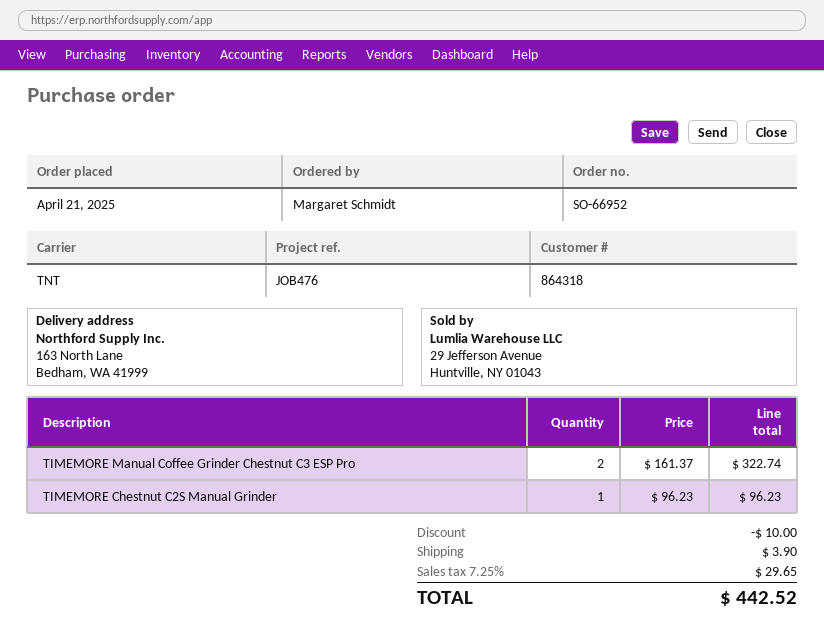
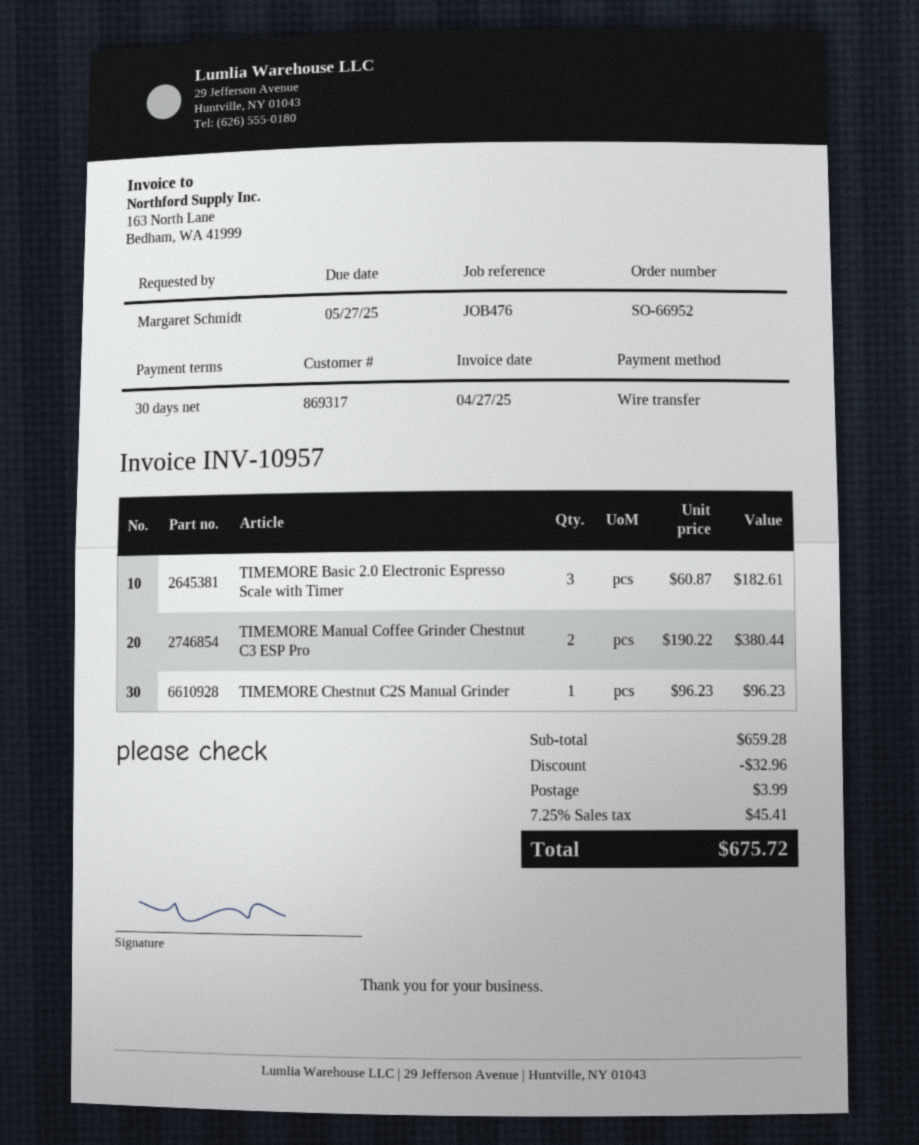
customer number: 864318 -> 869317
TIMEMORE Manual Coffee Grinder Chestnut C3 ESP Pro: 2 x 161.37 = 322.74 -> 2 x 190.22 = 380.44
TIMEMORE Basic 2.0 Electronic Espresso Scale with Timer: none -> 3 x 60.87 = 182.61
discount: 10.00 -> 32.96
shipping: 3.90 -> 3.99
tax: 7.25% = 29.65 -> 7.25% = 45.41
total: 442.52 -> 675.72

